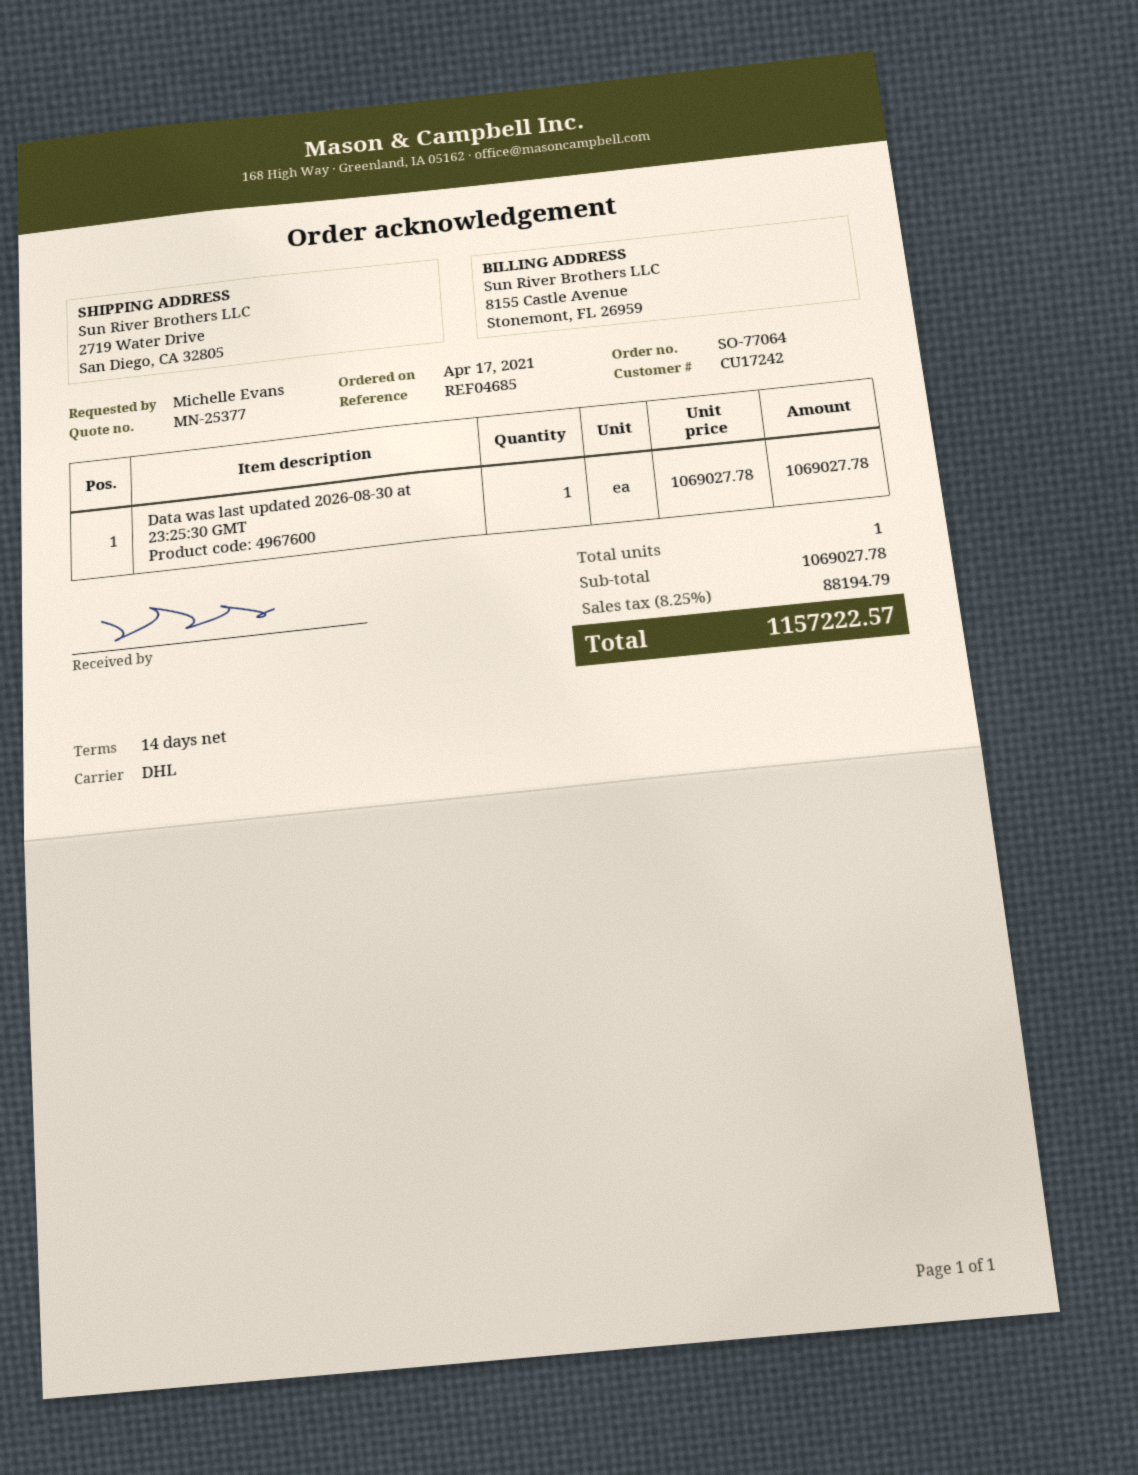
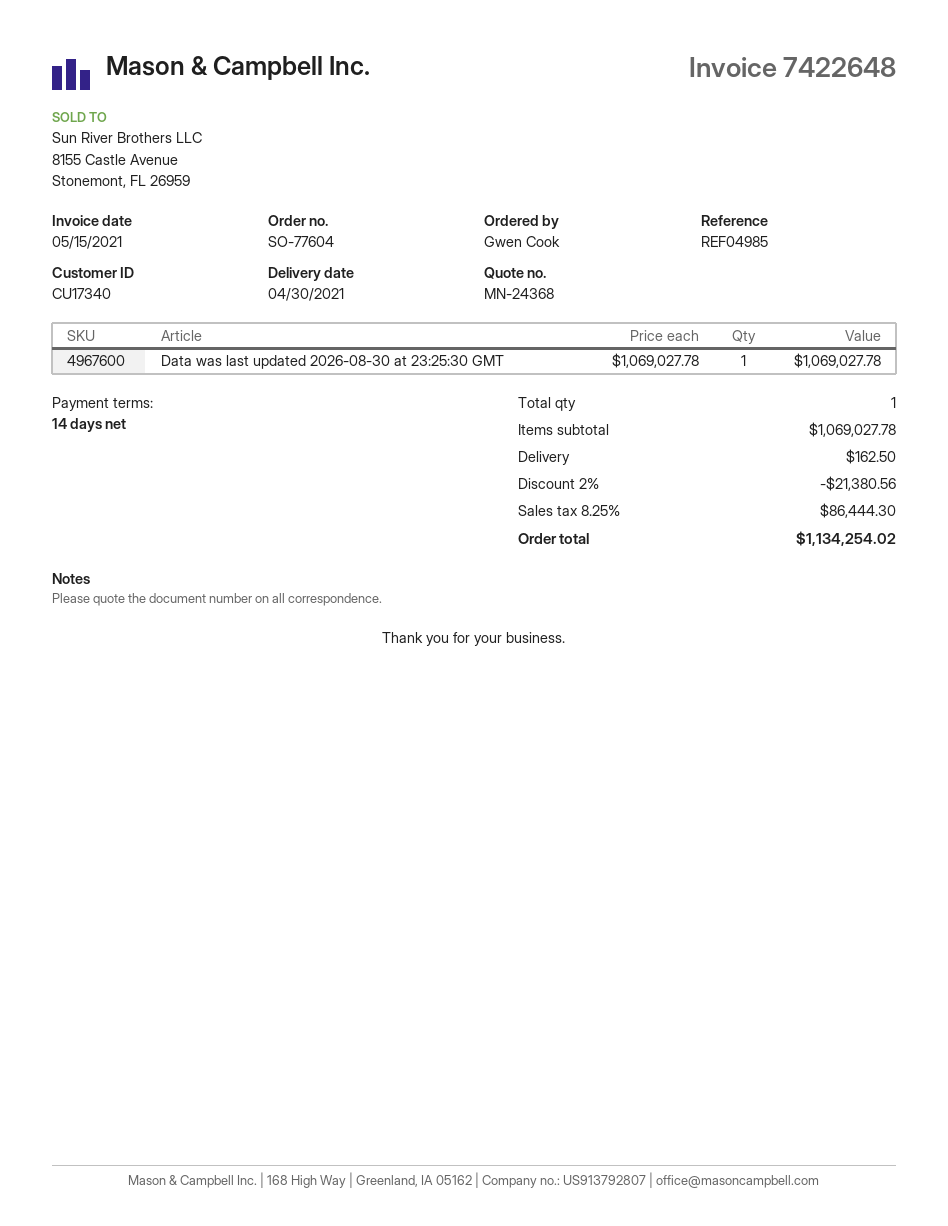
quote number: MN-25377 -> MN-24368
order number: SO-77064 -> SO-77604
customer number: CU17242 -> CU17340
reference: REF04685 -> REF04985
ordered by: Michelle Evans -> Gwen Cook
discount: none -> 2% = 21380.56
shipping: none -> 162.50
tax: 8.25% = 88194.79 -> 8.25% = 86444.30
total: 1157222.57 -> 1134254.02

